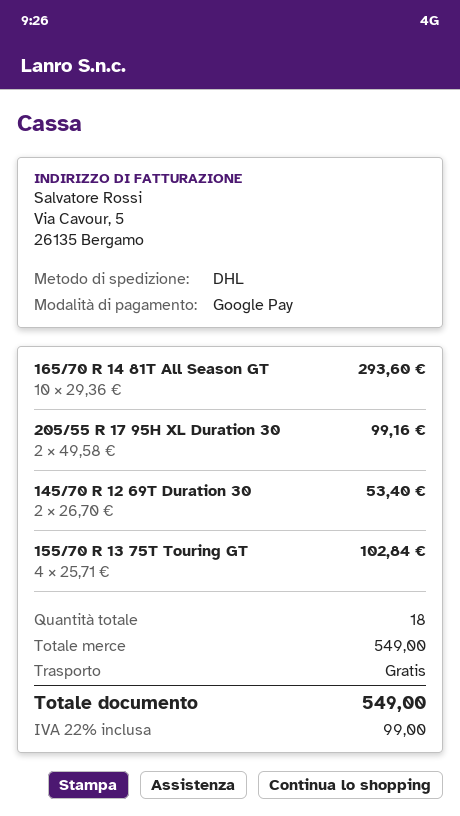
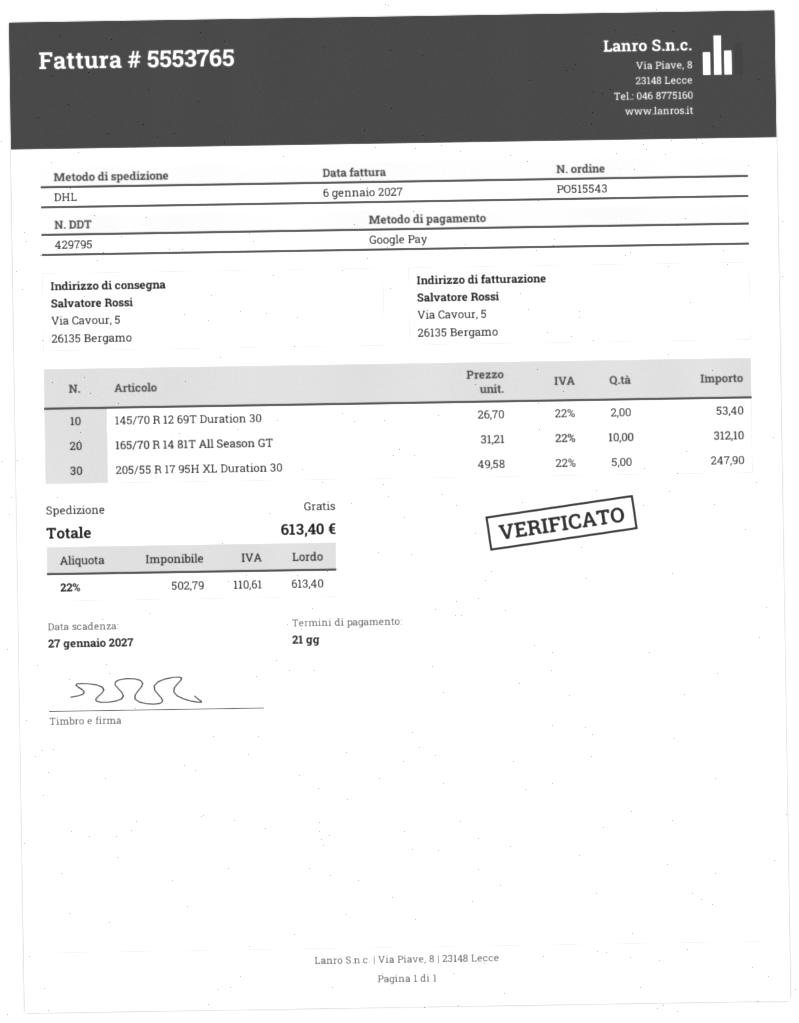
165/70 R 14 81T All Season GT: 10 x 29.36 = 293.60 -> 10 x 31.21 = 312.10
205/55 R 17 95H XL Duration 30: 2 x 49.58 = 99.16 -> 5 x 49.58 = 247.90
155/70 R 13 75T Touring GT: 4 x 25.71 = 102.84 -> none
tax: 22% = 99.00 -> 22% = 110.61
total: 549.00 -> 613.40

